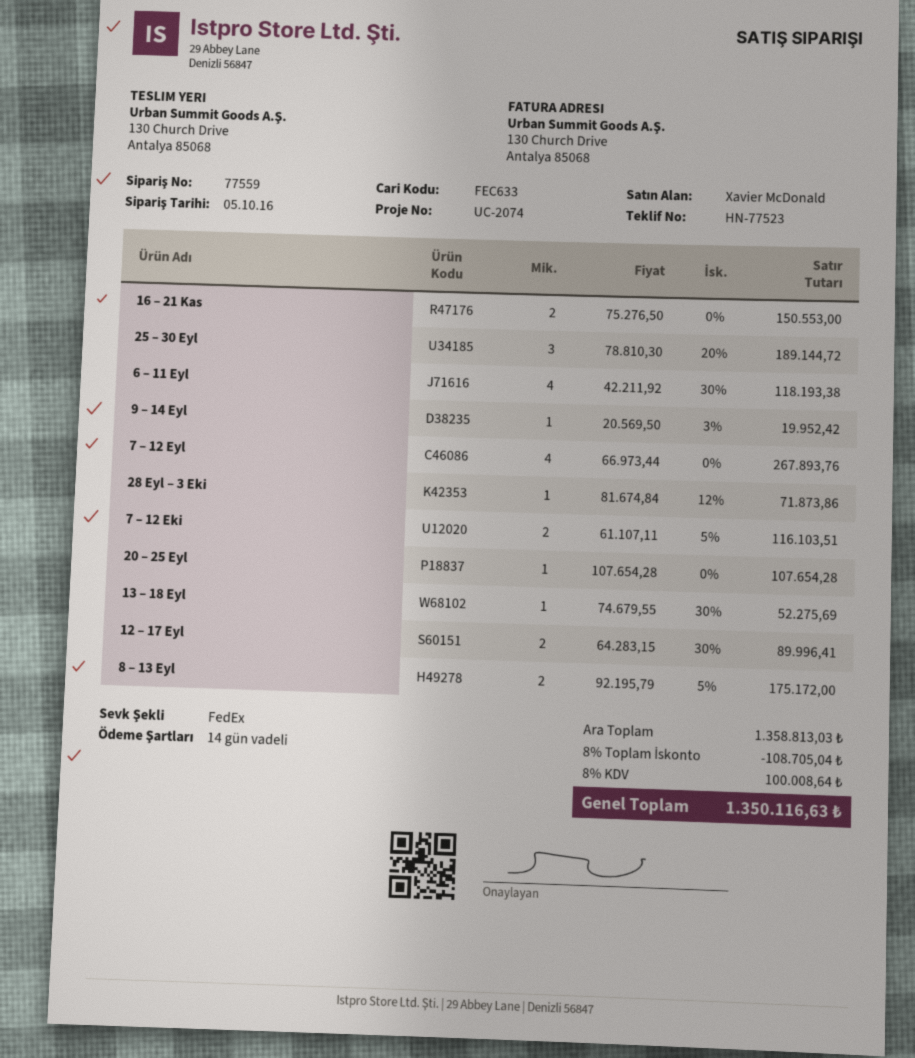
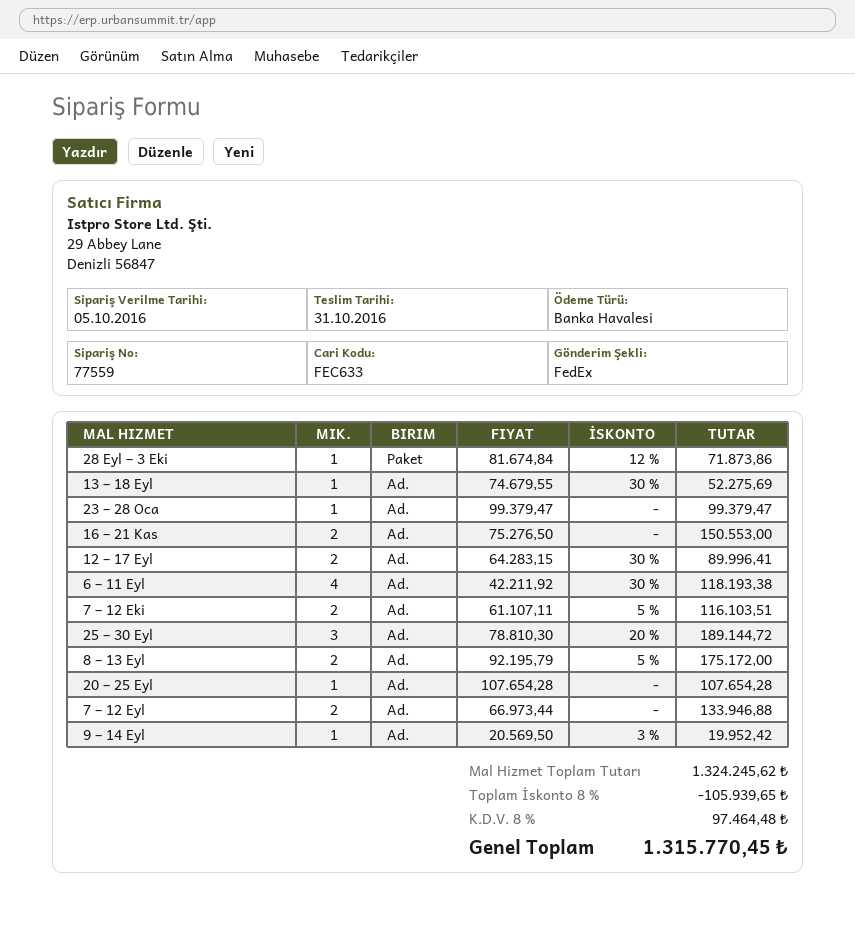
7 – 12 Eyl: 4 x 66973.44 = 267893.76 -> 2 x 66973.44 = 133946.88
23 – 28 Oca: none -> 1 x 99379.47 = 99379.47
subtotal: 1358813.03 -> 1324245.62
discount: 8% = 108705.04 -> 8% = 105939.65
tax: 8% = 100008.64 -> 8% = 97464.48
total: 1350116.63 -> 1315770.45

